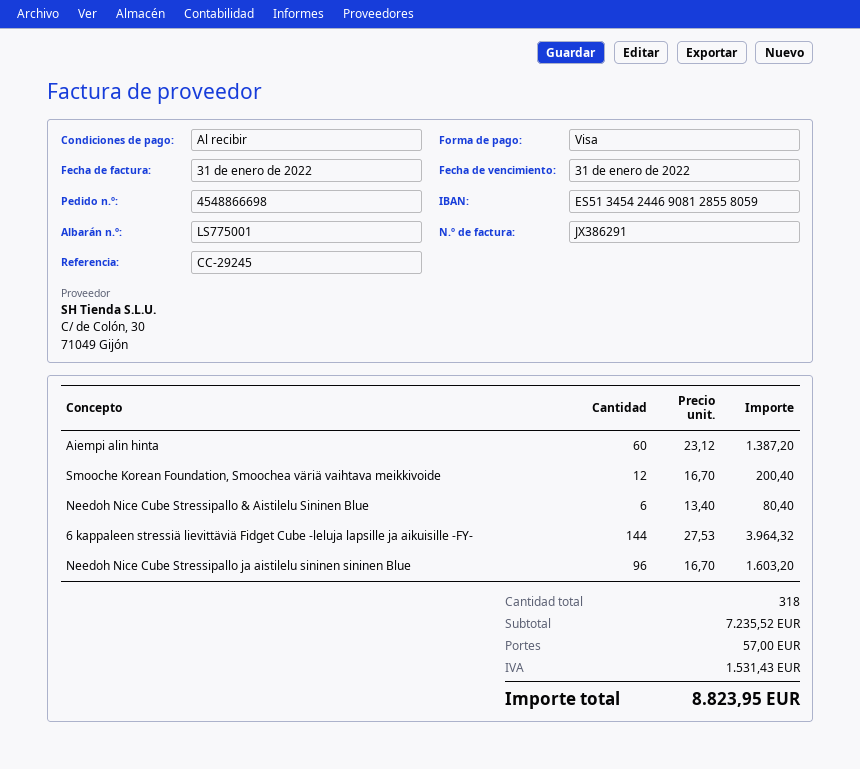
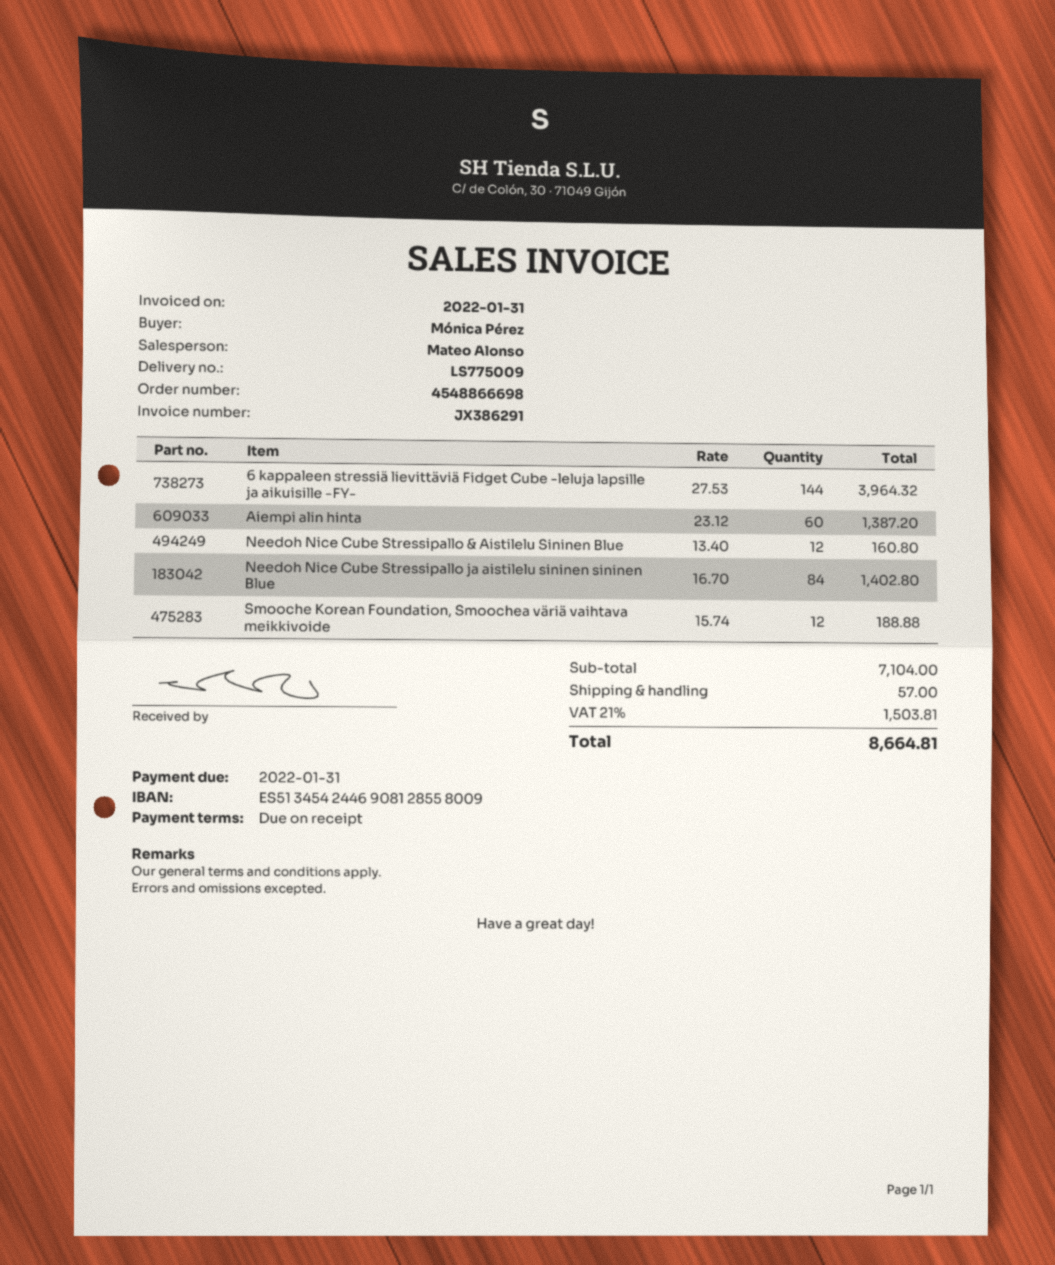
delivery note number: LS775001 -> LS775009
bank account: ES5134542446908128558059 -> ES5134542446908128558009
Smooche Korean Foundation, Smoochea väriä vaihtava meikkivoide: 12 x 16.70 = 200.40 -> 12 x 15.74 = 188.88
Needoh Nice Cube Stressipallo & Aistilelu Sininen Blue: 6 x 13.40 = 80.40 -> 12 x 13.40 = 160.80
Needoh Nice Cube Stressipallo ja aistilelu sininen sininen Blue: 96 x 16.70 = 1603.20 -> 84 x 16.70 = 1402.80
subtotal: 7235.52 -> 7104.00
tax: 1531.43 -> 1503.81
total: 8823.95 -> 8664.81

